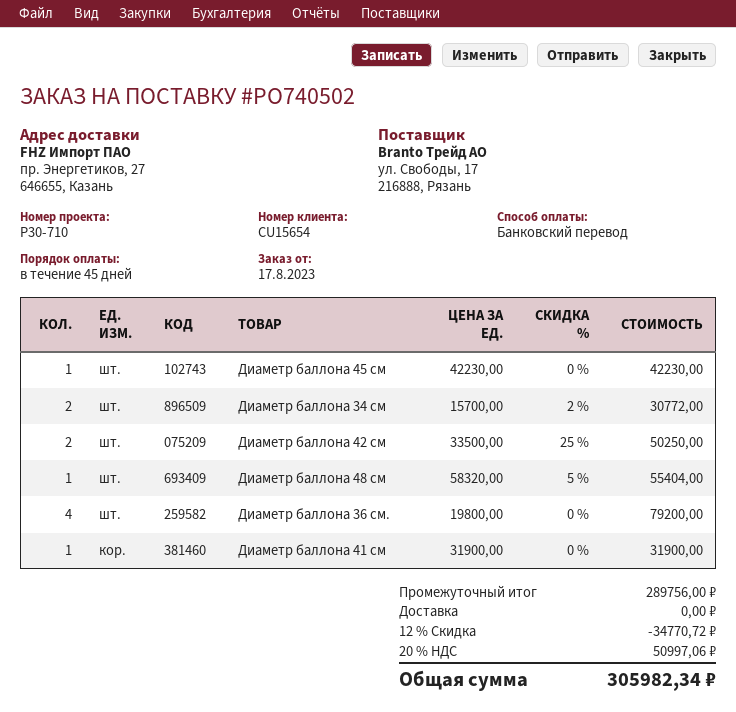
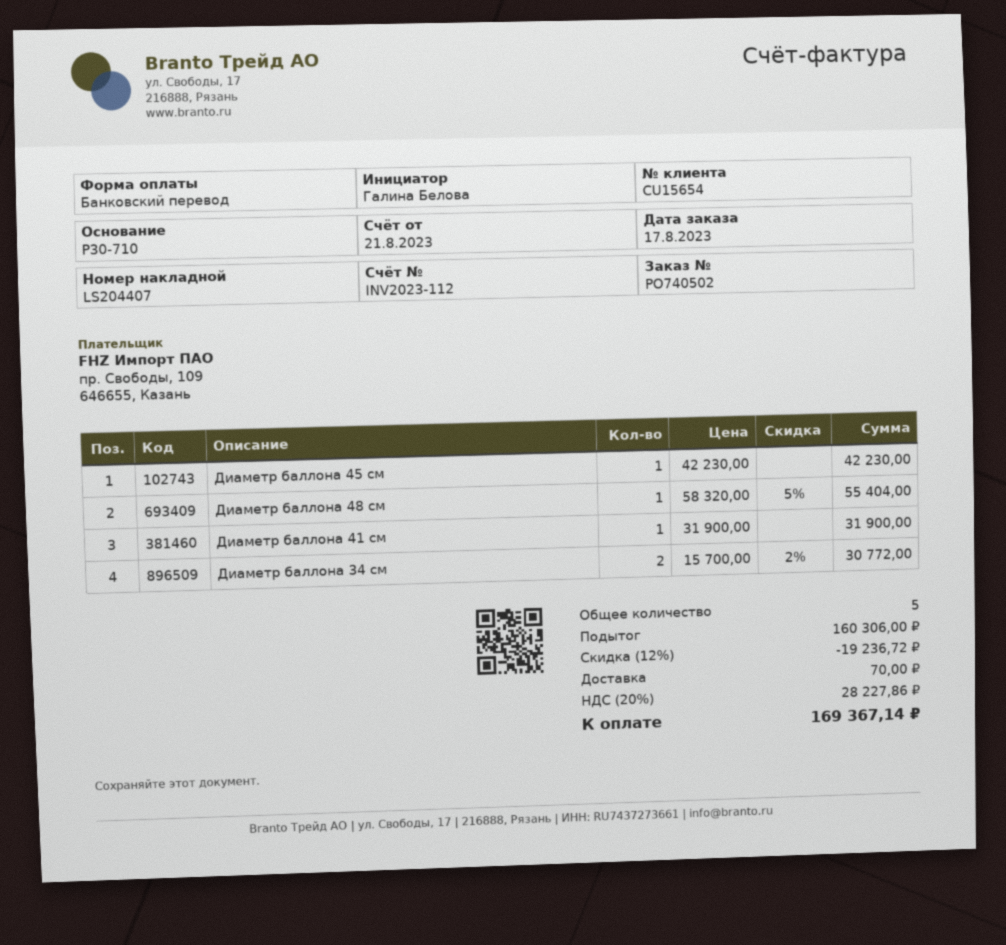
Диаметр баллона 42 см: 2 x 33500.00 - 25% = 50250.00 -> none
Диаметр баллона 36 см.: 4 x 19800.00 = 79200.00 -> none
subtotal: 289756.00 -> 160306.00
discount: 12% = 34770.72 -> 12% = 19236.72
shipping: 0.00 -> 70.00
tax: 20% = 50997.06 -> 20% = 28227.86
total: 305982.34 -> 169367.14

